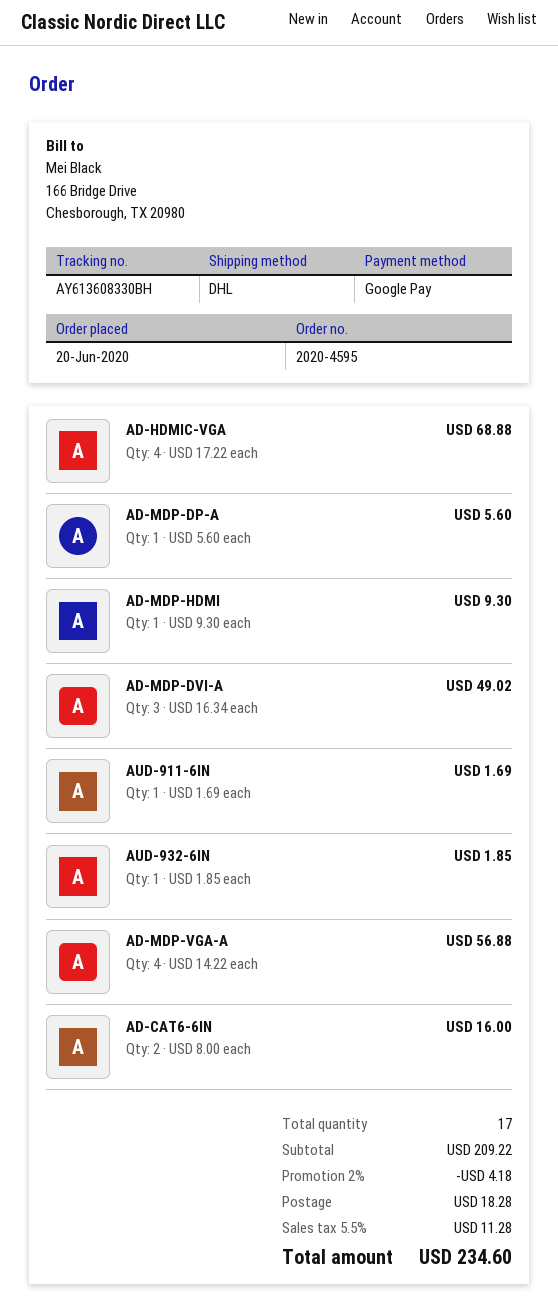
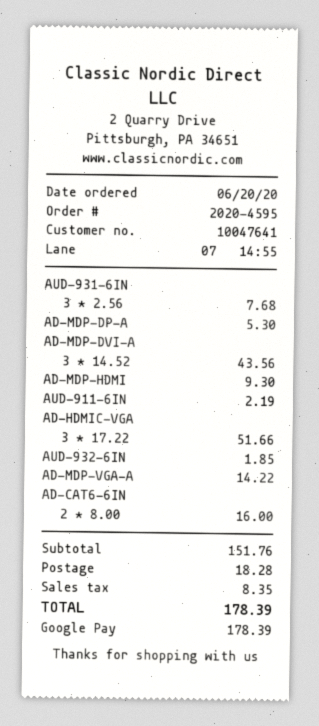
AD-HDMIC-VGA: 4 x 17.22 = 68.88 -> 3 x 17.22 = 51.66
AD-MDP-DP-A: 1 x 5.60 = 5.60 -> 1 x 5.30 = 5.30
AD-MDP-DVI-A: 3 x 16.34 = 49.02 -> 3 x 14.52 = 43.56
AUD-911-6IN: 1 x 1.69 = 1.69 -> 1 x 2.19 = 2.19
AD-MDP-VGA-A: 4 x 14.22 = 56.88 -> 1 x 14.22 = 14.22
AUD-931-6IN: none -> 3 x 2.56 = 7.68
subtotal: 209.22 -> 151.76
discount: 2% = 4.18 -> none
tax: 11.28 -> 8.35
total: 234.60 -> 178.39

